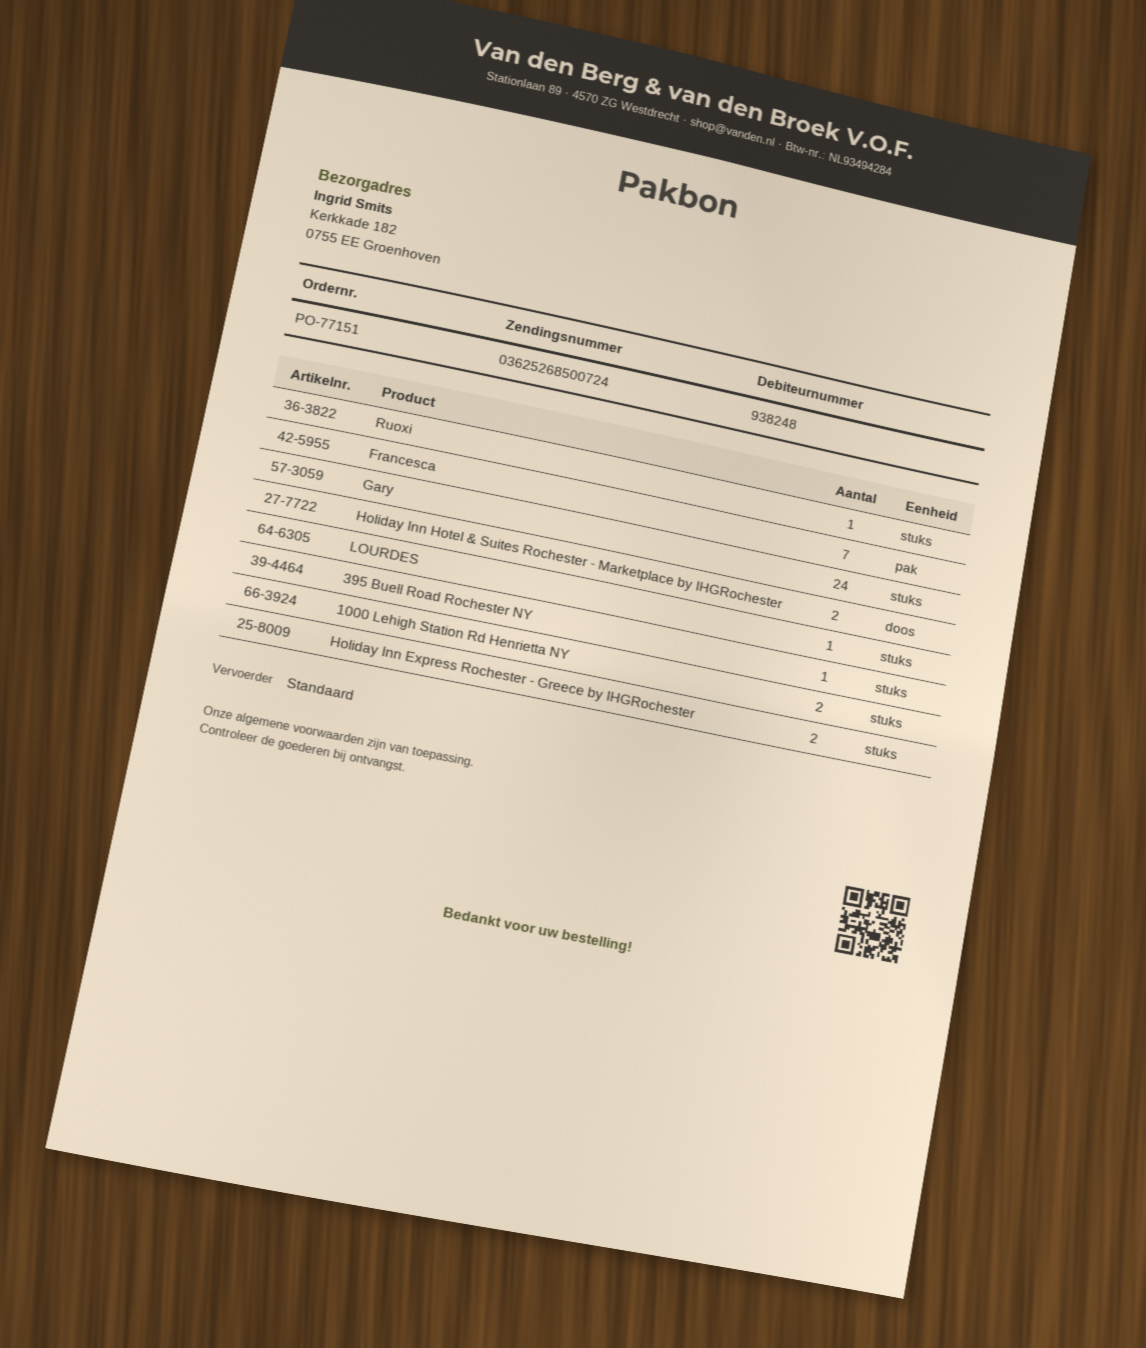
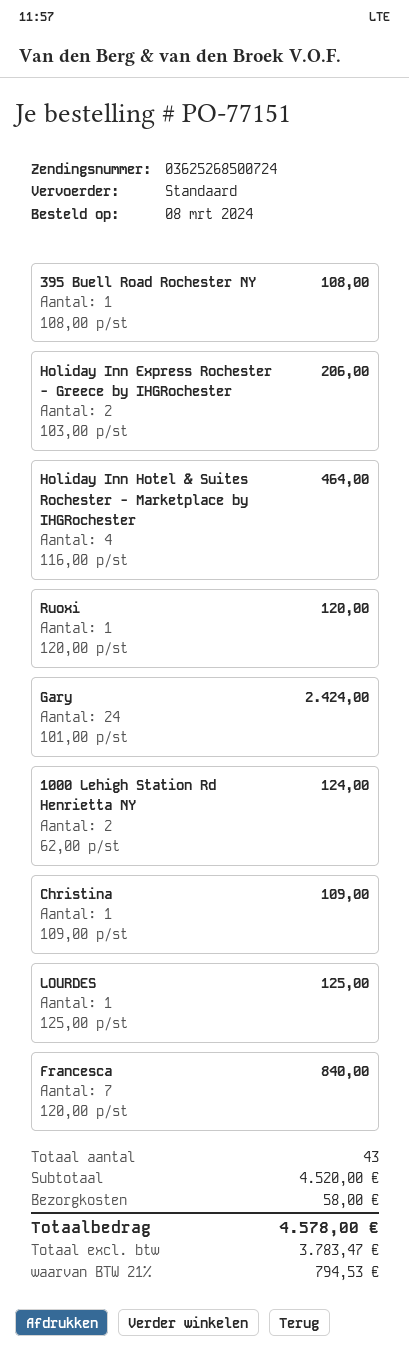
Holiday Inn Hotel & Suites Rochester - Marketplace by IHGRochester: 2 -> 4
Christina: none -> 1

